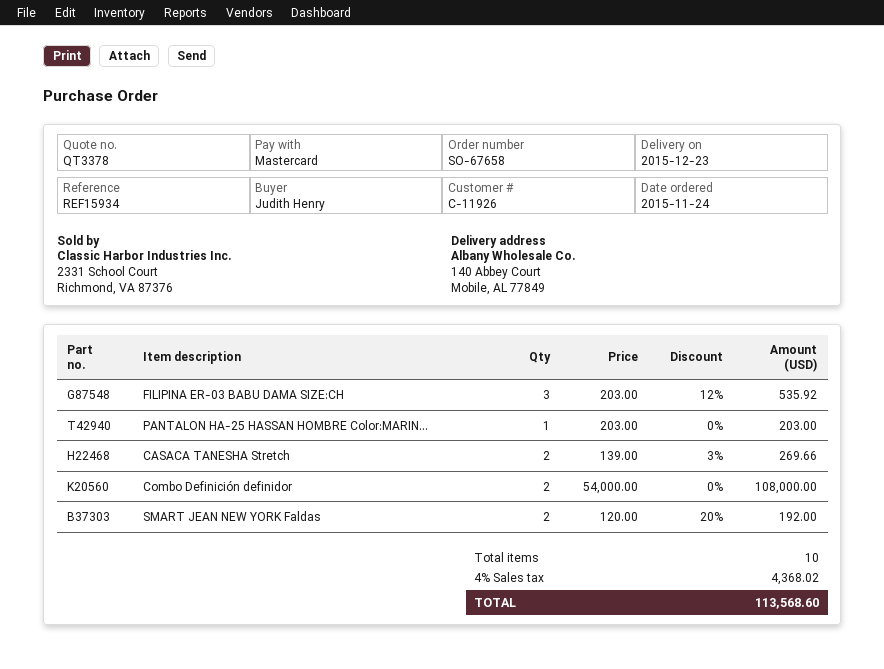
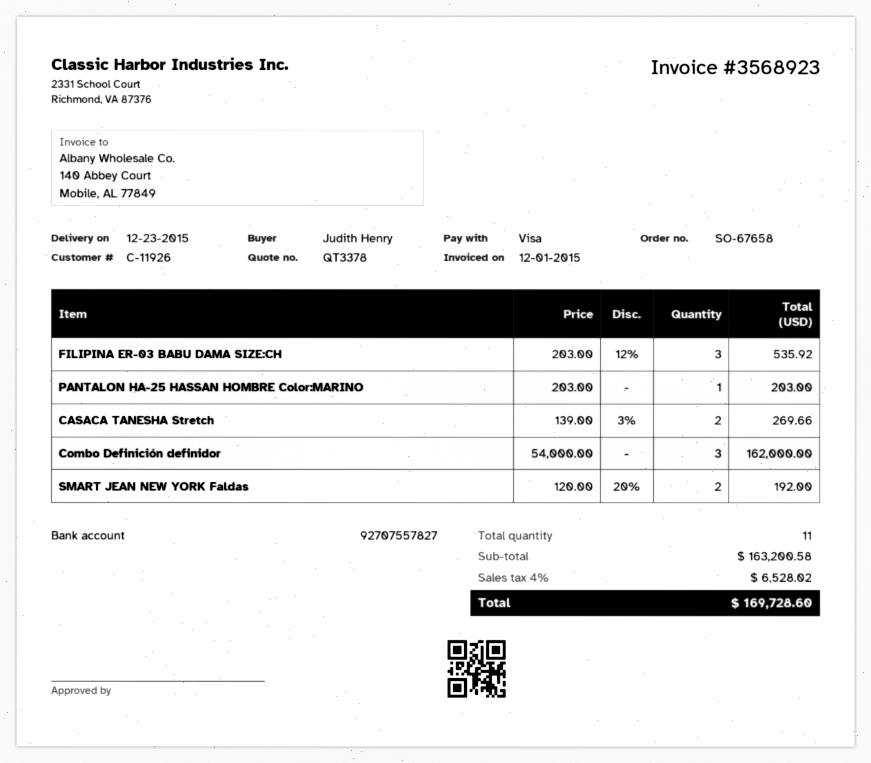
payment method: Mastercard -> Visa
Combo Definición definidor: 2 x 54000.00 = 108000.00 -> 3 x 54000.00 = 162000.00
total quantity: 10 -> 11
tax: 4% = 4368.02 -> 4% = 6528.02
total: 113568.60 -> 169728.60

